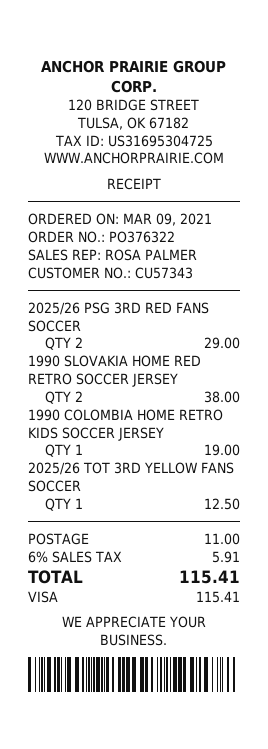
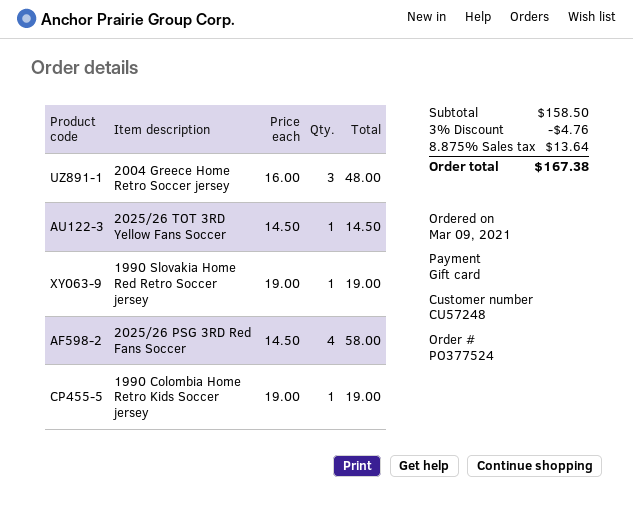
order number: PO376322 -> PO377524
customer number: CU57343 -> CU57248
payment method: Visa -> gift card
2025/26 PSG 3RD RED FANS SOCCER: 2 for 29.00 -> 4 for 58.00
1990 SLOVAKIA HOME RED RETRO SOCCER JERSEY: 2 for 38.00 -> 1 for 19.00
2025/26 TOT 3RD YELLOW FANS SOCCER: 1 for 12.50 -> 1 for 14.50
2004 Greece Home Retro Soccer jersey: none -> 3 for 48.00
discount: none -> 3% = 4.76
shipping: 11.00 -> none
tax: 6% = 5.91 -> 8.875% = 13.64
total: 115.41 -> 167.38

